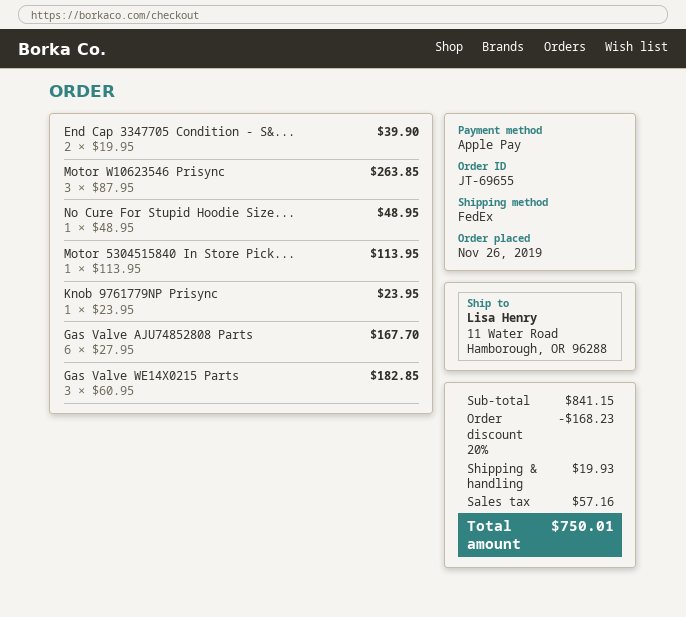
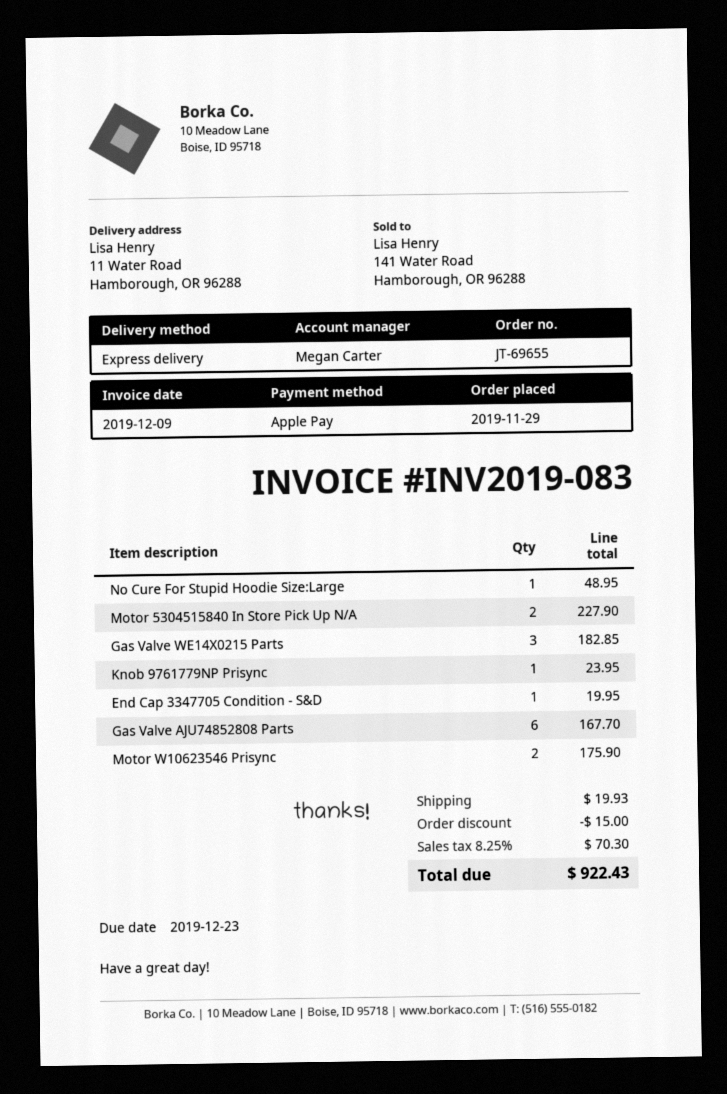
order date: 2019-11-26 -> 2019-11-29
shipping method: FedEx -> express
End Cap 3347705 Condition - S&...: 2 for 39.90 -> 1 for 19.95
Motor W10623546 Prisync: 3 for 263.85 -> 2 for 175.90
Motor 5304515840 In Store Pick...: 1 for 113.95 -> 2 for 227.90
discount: 168.23 -> 15.00
tax: 57.16 -> 70.30
total: 750.01 -> 922.43

